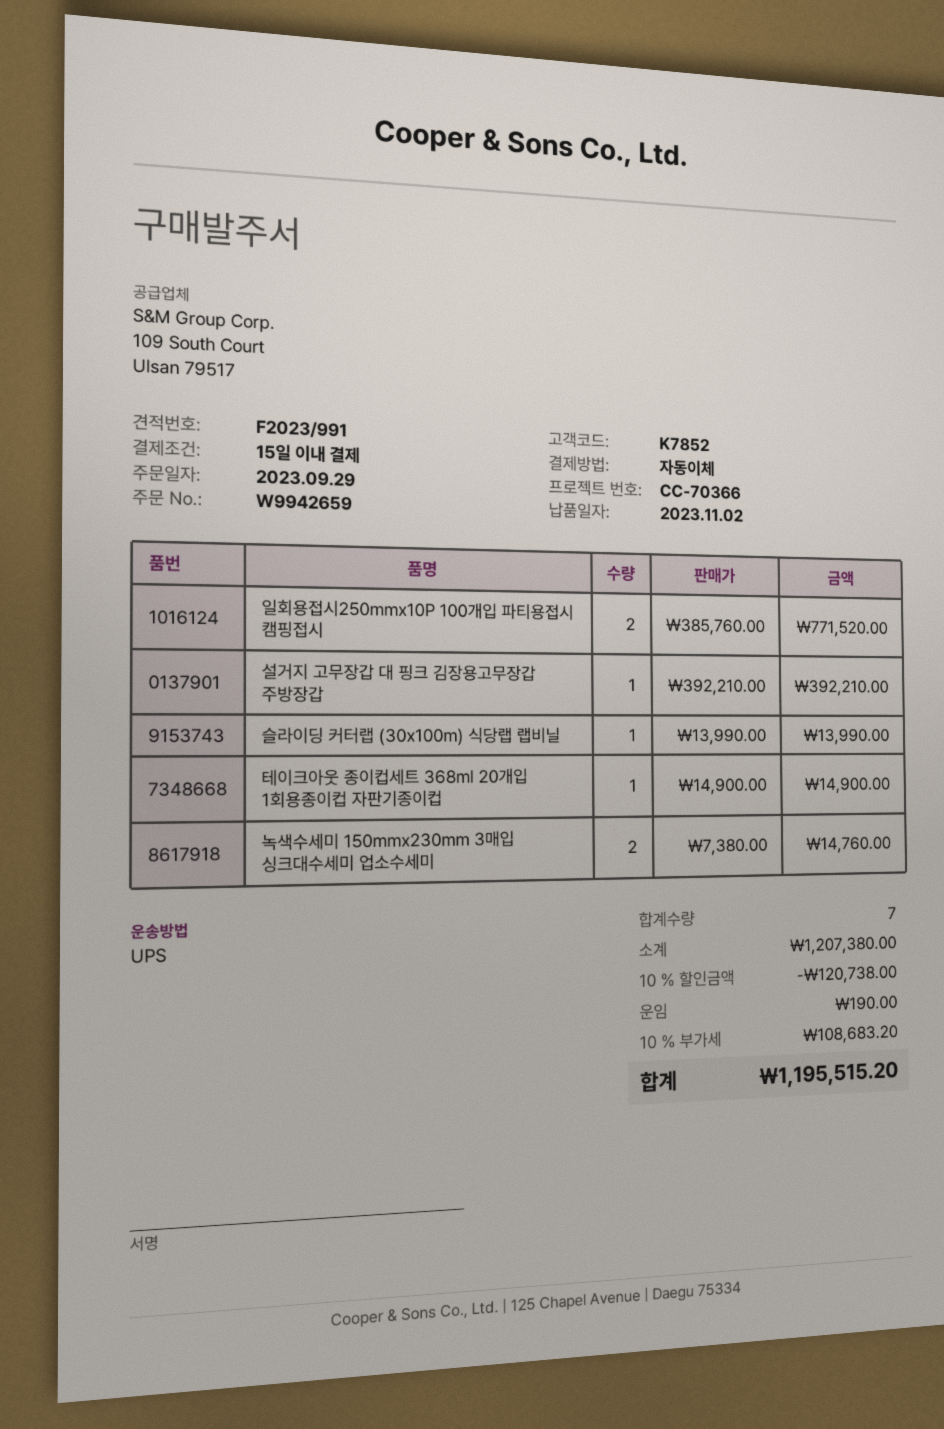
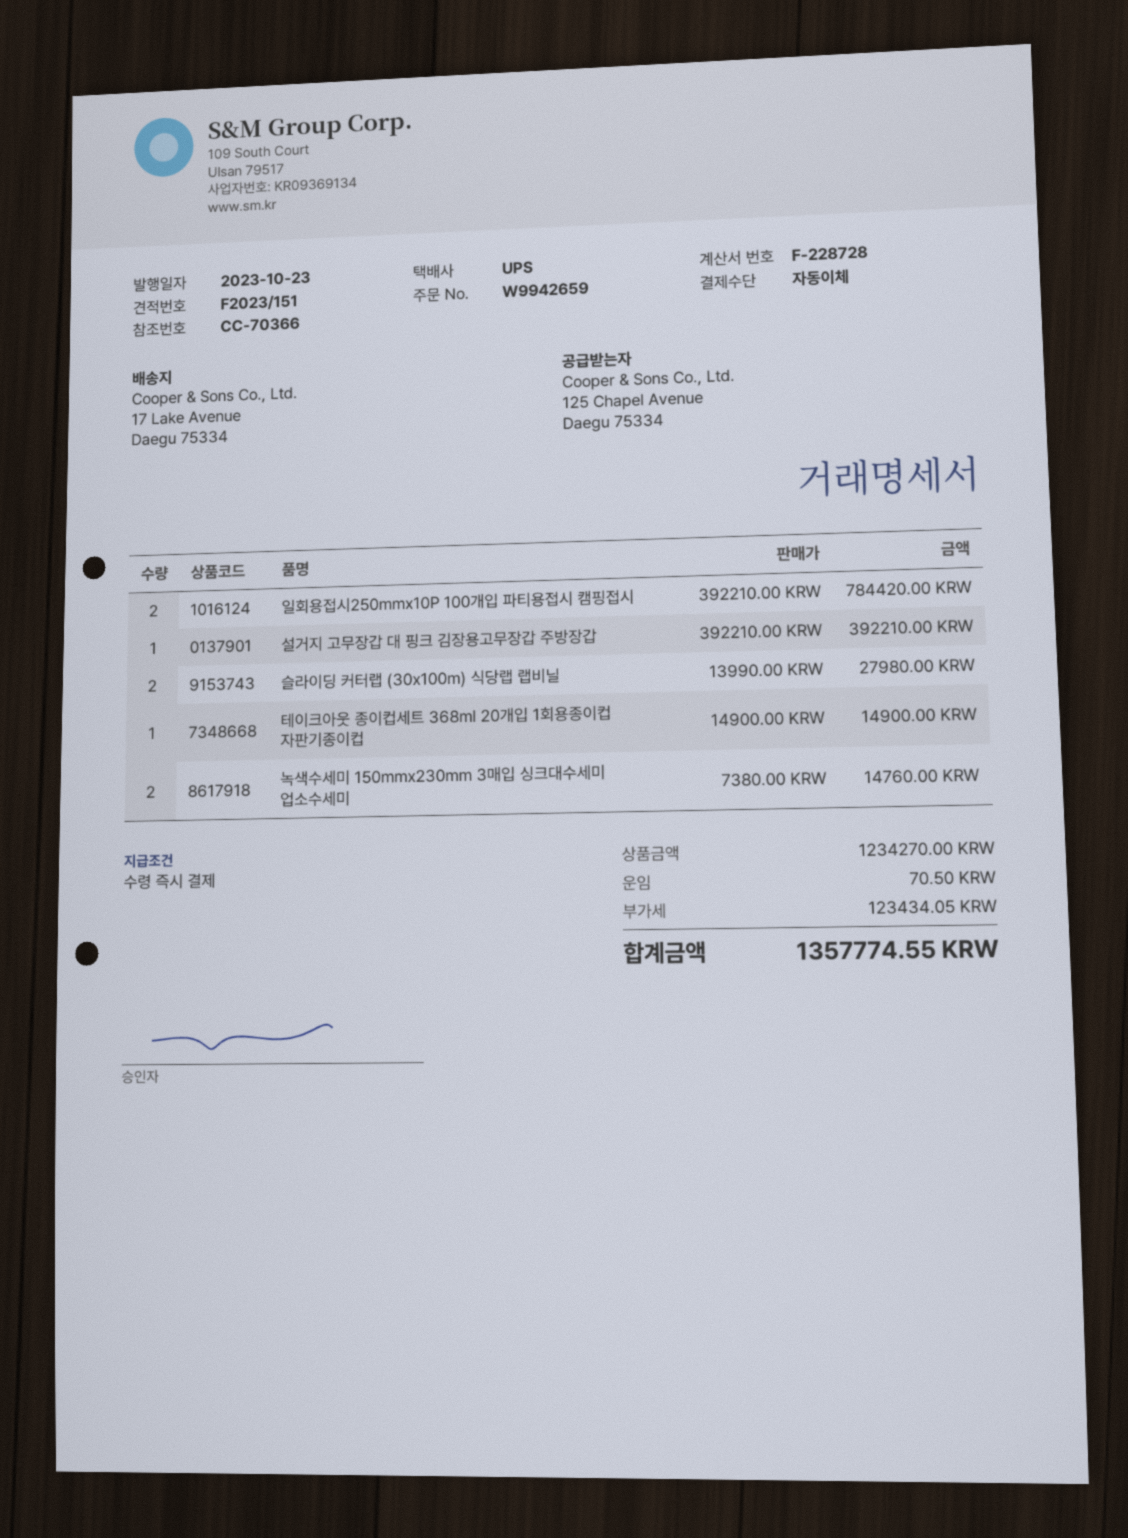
quote number: F2023/991 -> F2023/151
payment terms: 15 days -> on receipt
일회용접시250mmx10P 100개입 파티용접시 캠핑접시: 2 x 385760.00 = 771520.00 -> 2 x 392210.00 = 784420.00
슬라이딩 커터랩 (30x100m) 식당랩 랩비닐: 1 x 13990.00 = 13990.00 -> 2 x 13990.00 = 27980.00
subtotal: 1207380.00 -> 1234270.00
discount: 10% = 120738.00 -> none
shipping: 190.00 -> 70.50
tax: 108683.20 -> 123434.05
total: 1195515.20 -> 1357774.55

